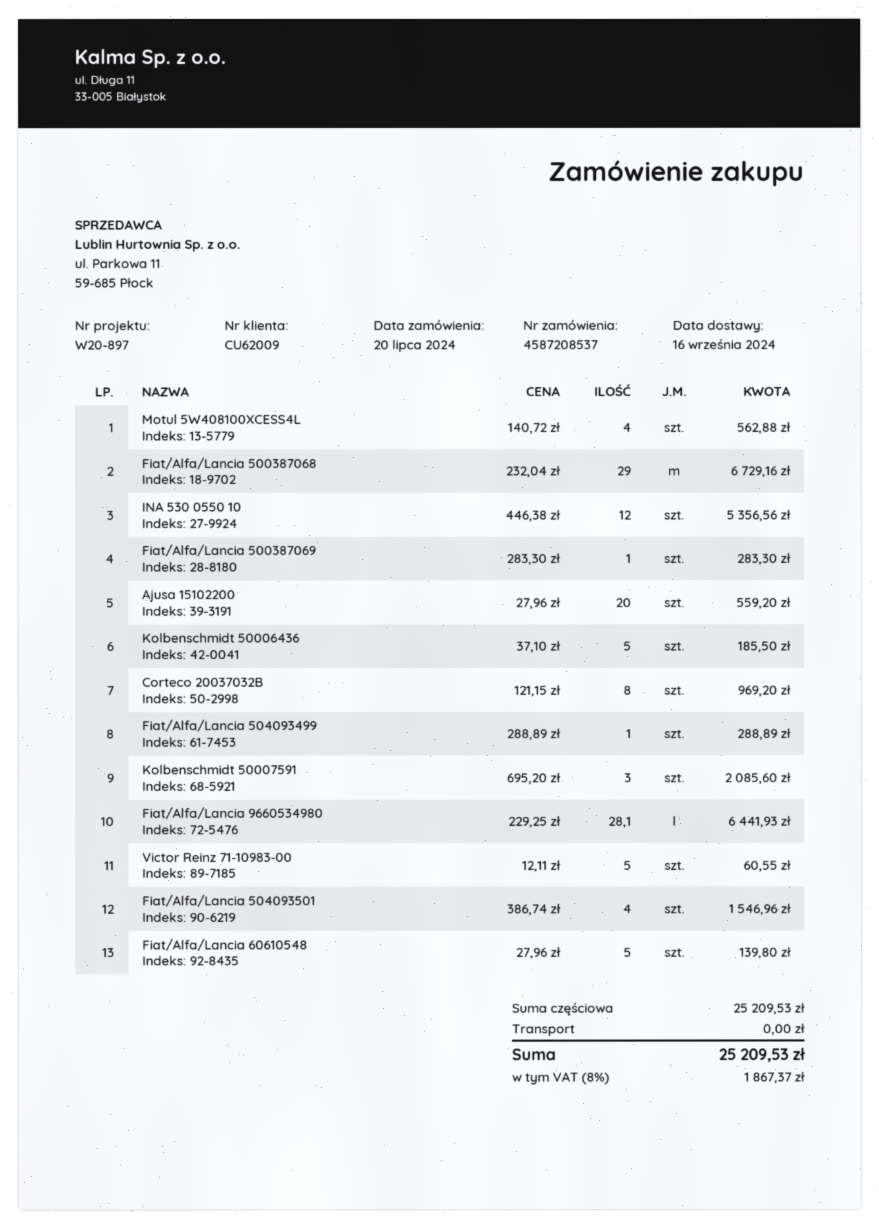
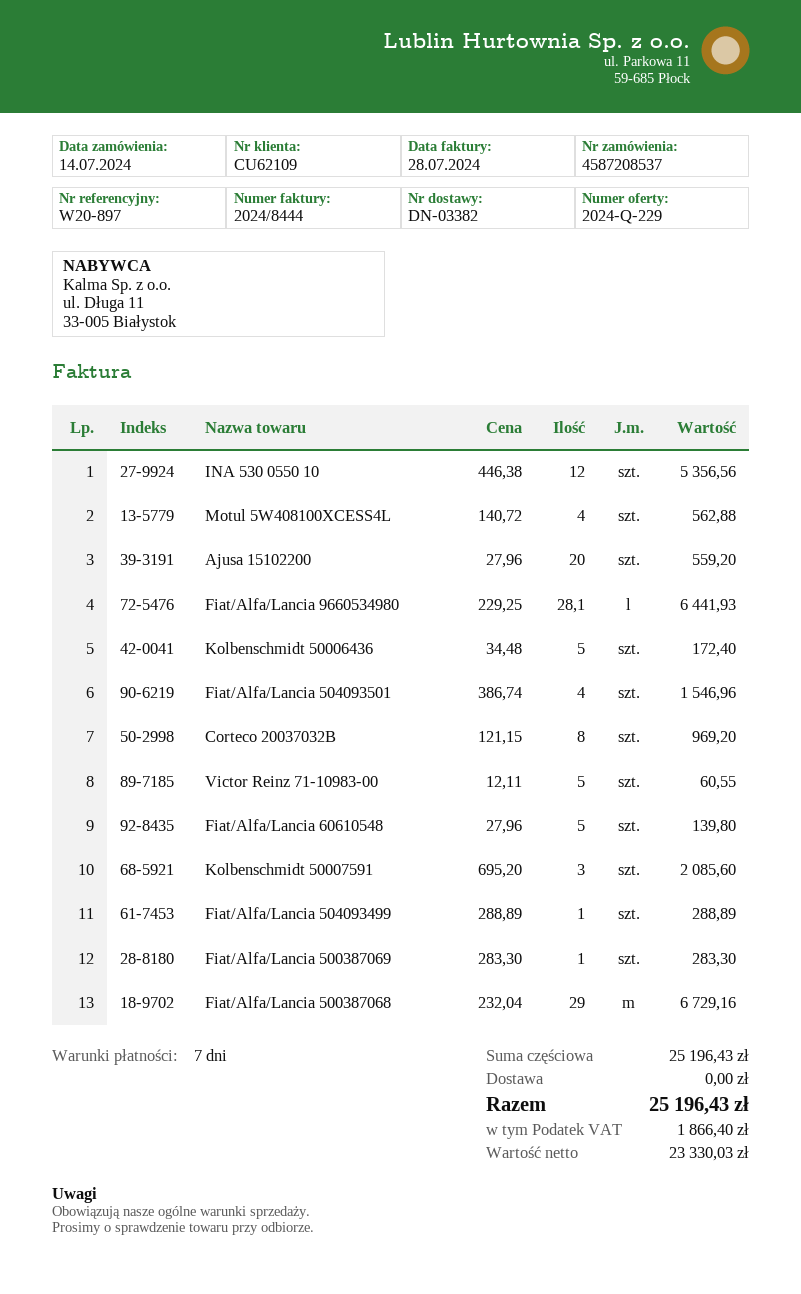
order date: 2024-07-20 -> 2024-07-14
customer number: CU62009 -> CU62109
Kolbenschmidt 50006436: 5 x 37.10 = 185.50 -> 5 x 34.48 = 172.40
subtotal: 25209.53 -> 25196.43
tax: 1867.37 -> 1866.40
total: 25209.53 -> 25196.43

